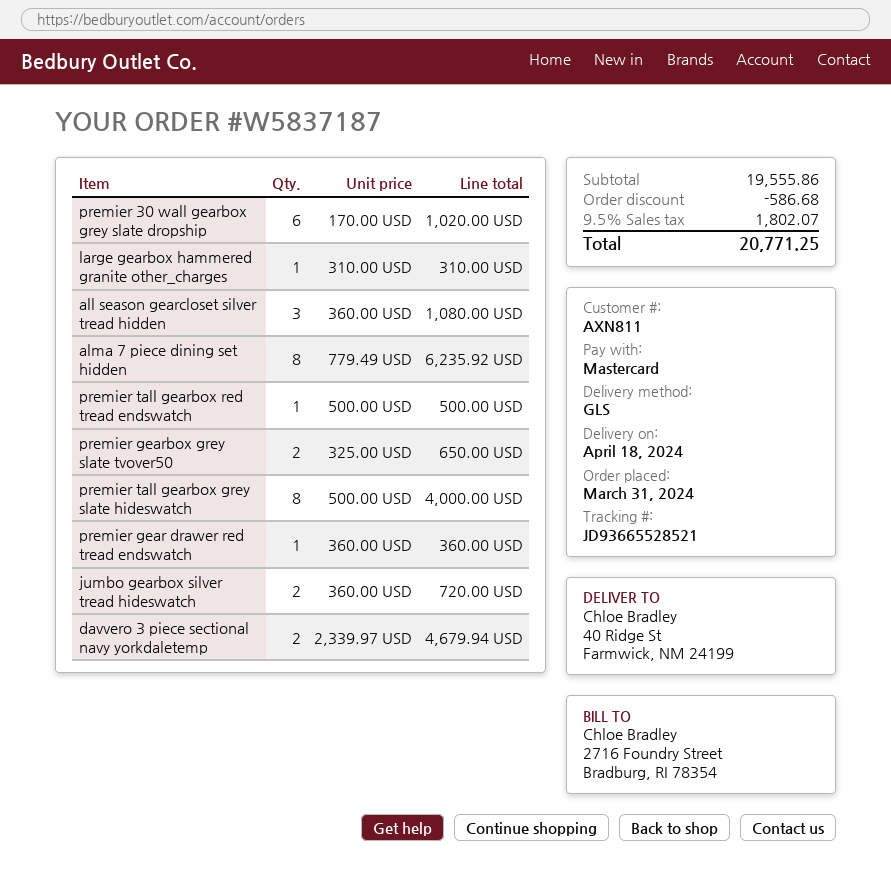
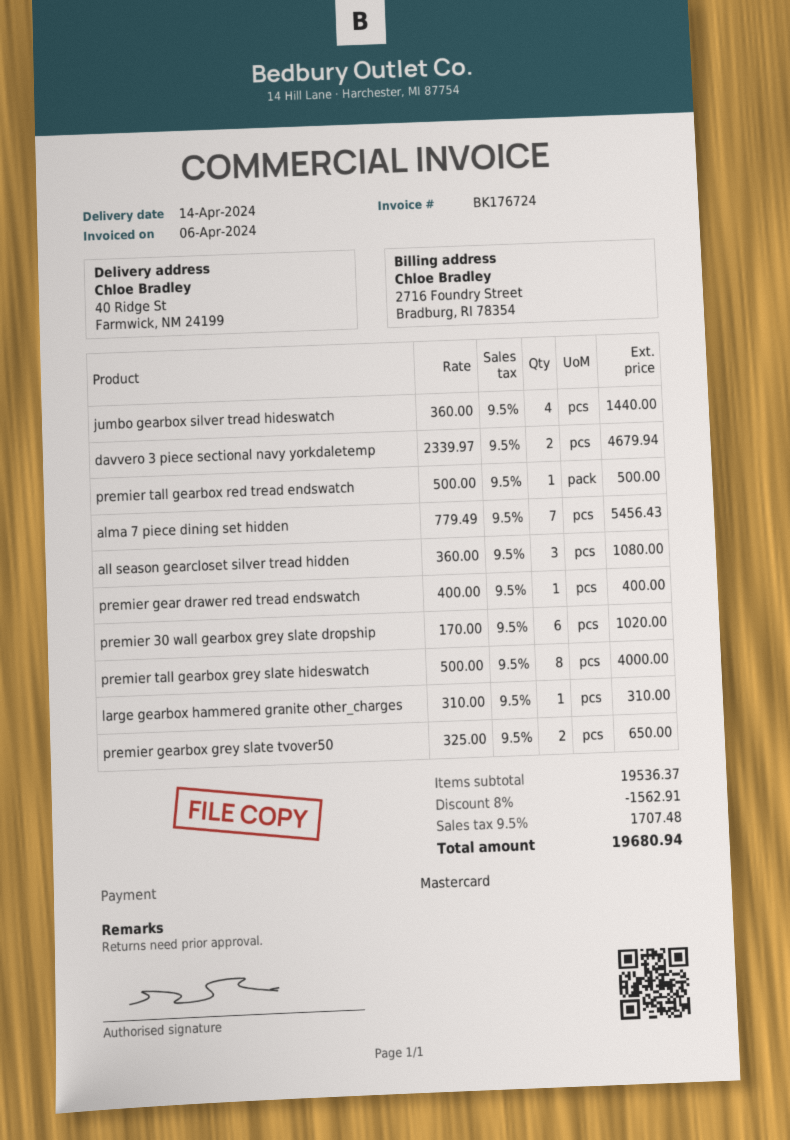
delivery date: 2024-04-18 -> 2024-04-14
alma 7 piece dining set hidden: 8 x 779.49 = 6235.92 -> 7 x 779.49 = 5456.43
premier gear drawer red tread endswatch: 1 x 360.00 = 360.00 -> 1 x 400.00 = 400.00
jumbo gearbox silver tread hideswatch: 2 x 360.00 = 720.00 -> 4 x 360.00 = 1440.00
subtotal: 19555.86 -> 19536.37
discount: 586.68 -> 1562.91
tax: 9.5% = 1802.07 -> 9.5% = 1707.48
total: 20771.25 -> 19680.94

